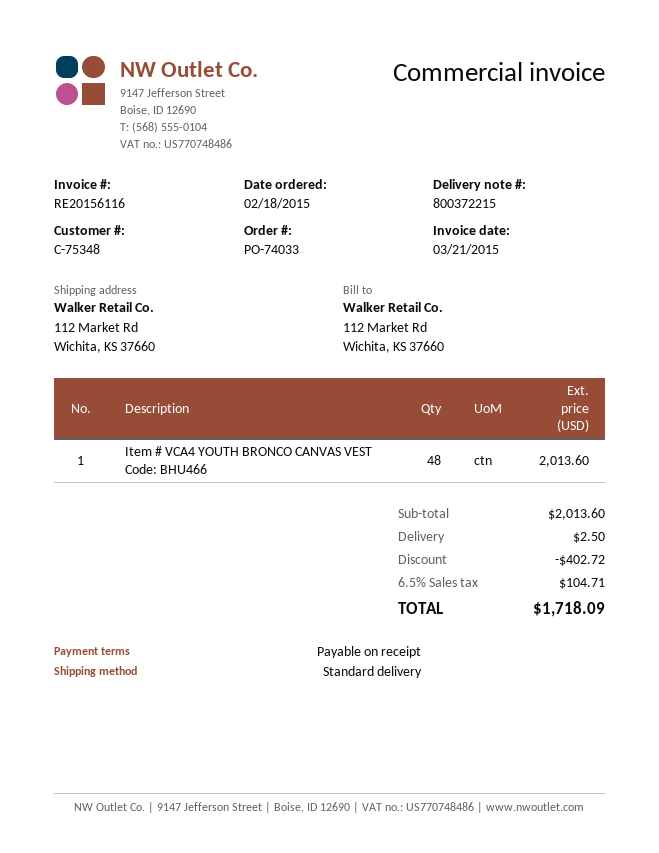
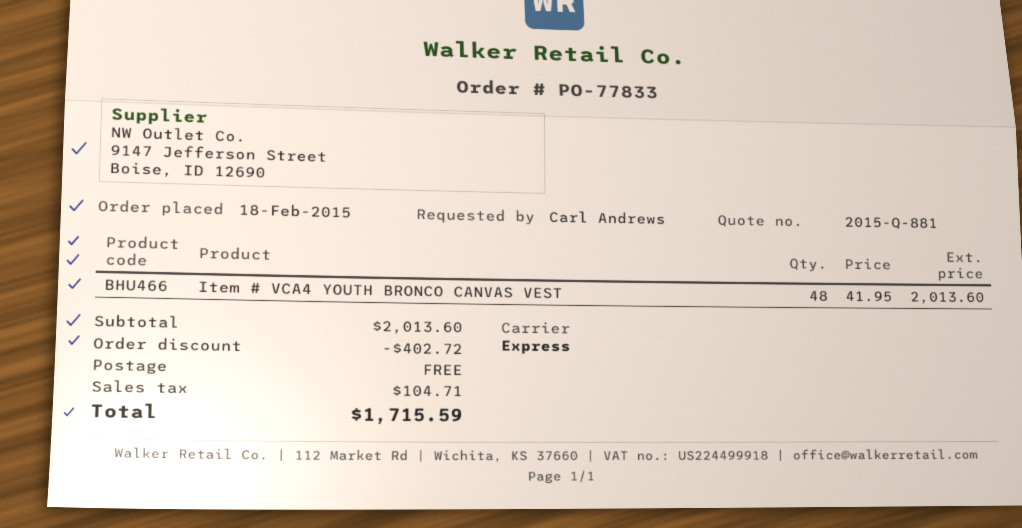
order number: PO-74033 -> PO-77833
shipping method: standard -> express
shipping: 2.50 -> 0.00
total: 1718.09 -> 1715.59

